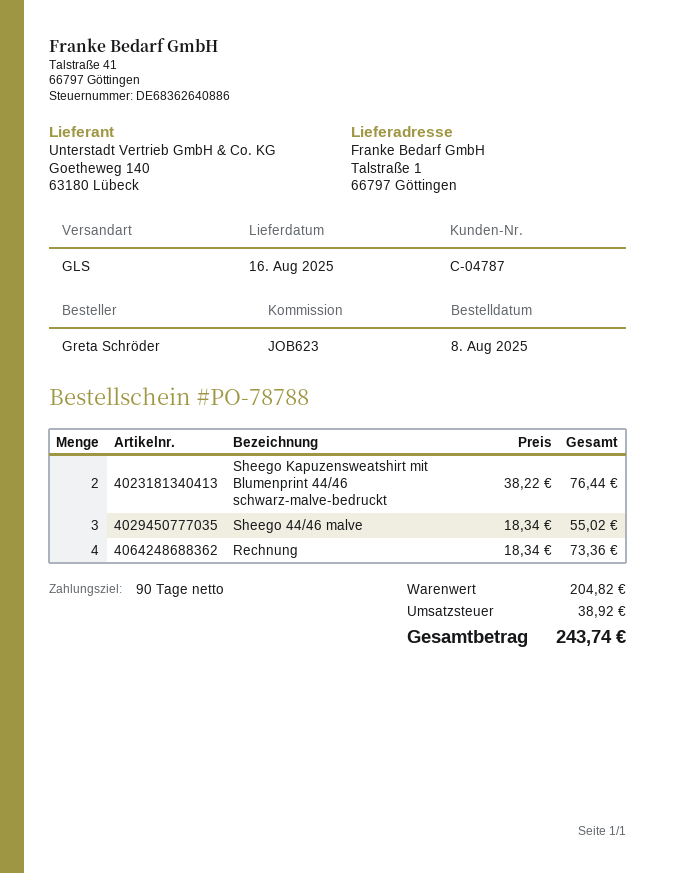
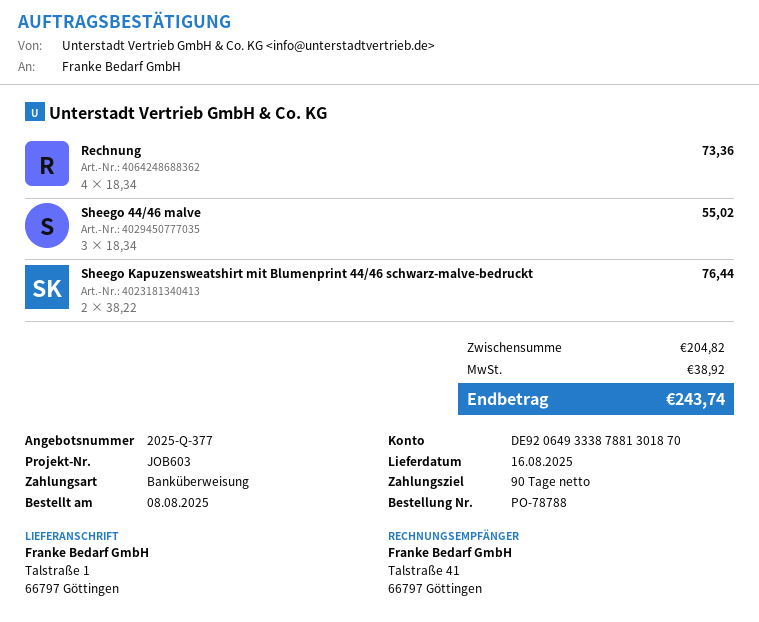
reference: JOB623 -> JOB603

